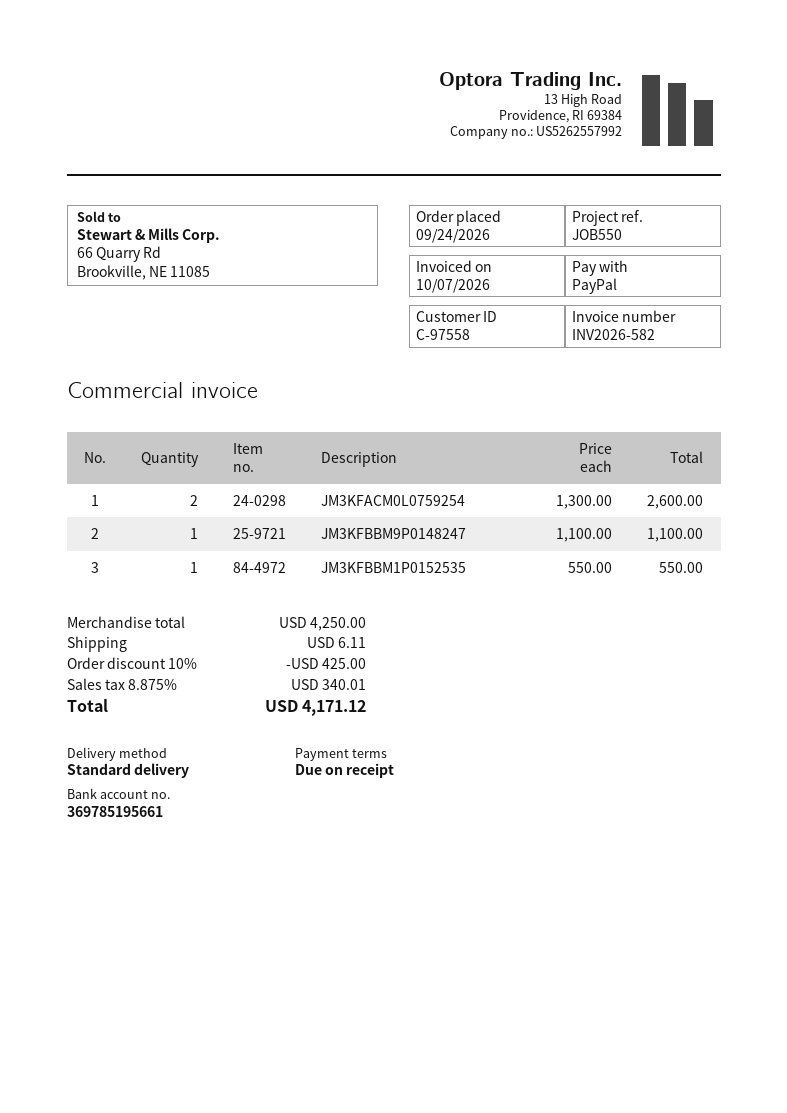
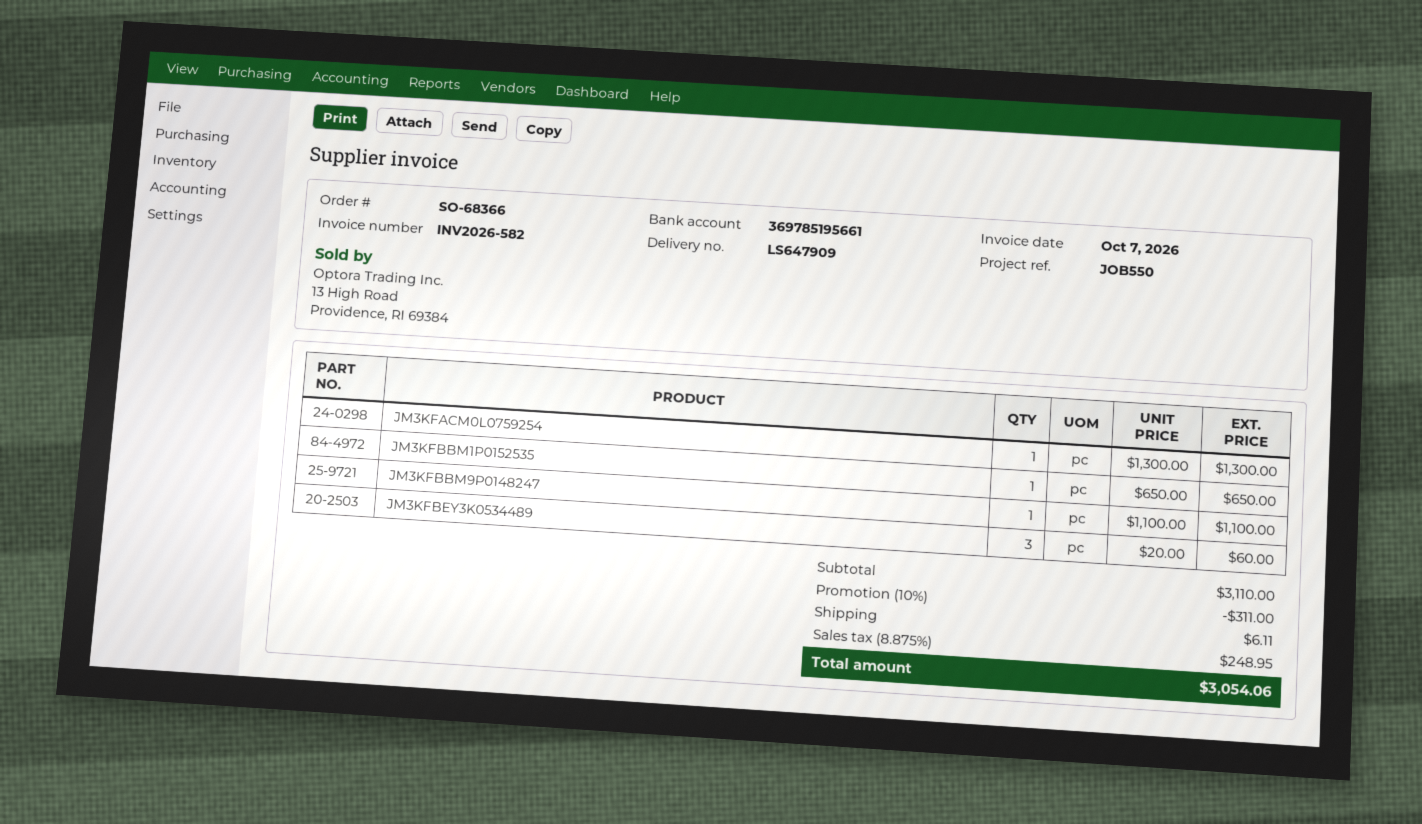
JM3KFACM0L0759254: 2 x 1300.00 = 2600.00 -> 1 x 1300.00 = 1300.00
JM3KFBBM1P0152535: 1 x 550.00 = 550.00 -> 1 x 650.00 = 650.00
JM3KFBEY3K0534489: none -> 3 x 20.00 = 60.00
subtotal: 4250.00 -> 3110.00
discount: 10% = 425.00 -> 10% = 311.00
tax: 8.875% = 340.01 -> 8.875% = 248.95
total: 4171.12 -> 3054.06

